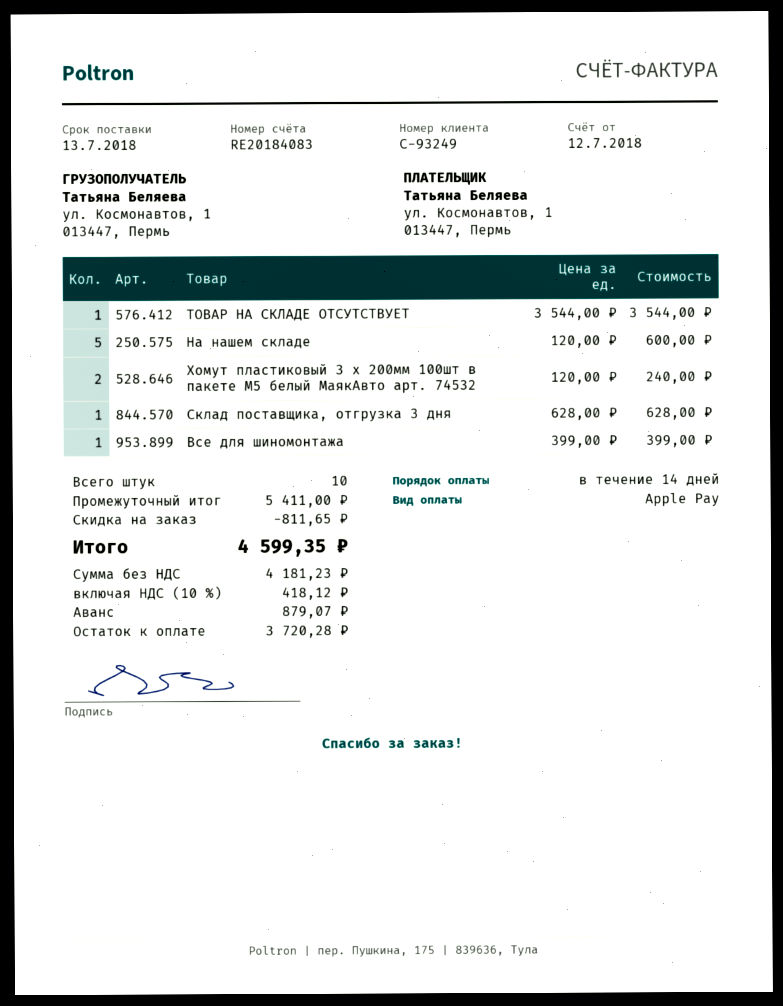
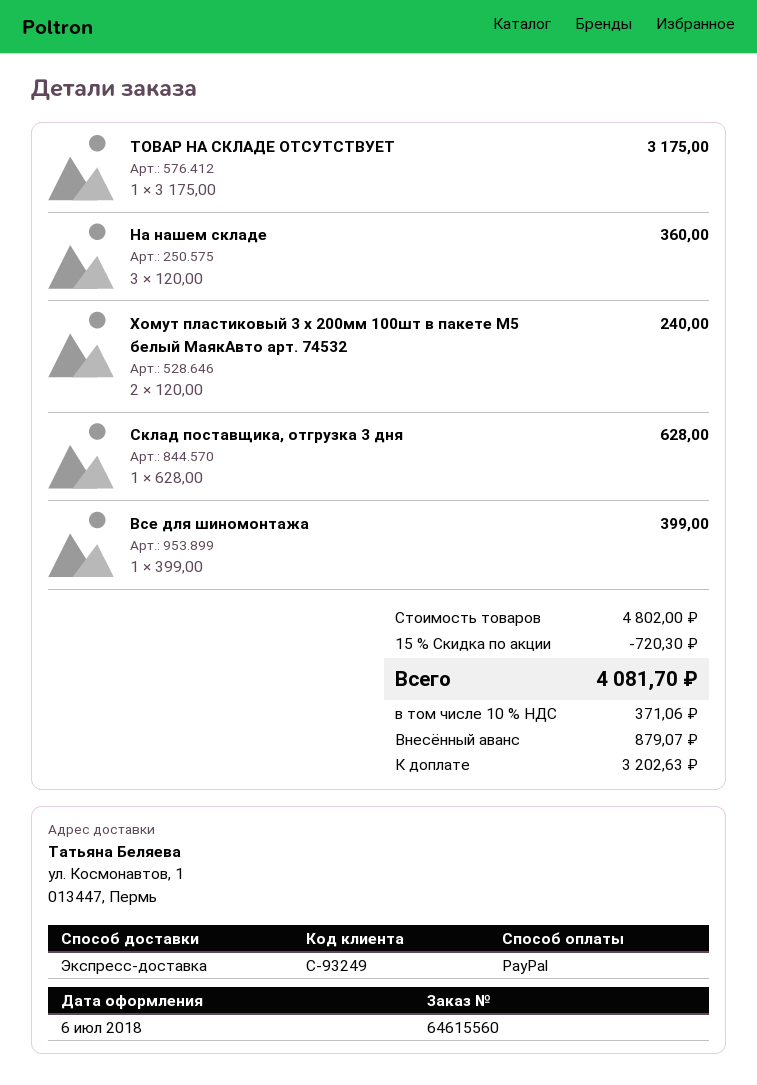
payment method: Apple Pay -> PayPal
ТОВАР НА СКЛАДЕ ОТСУТСТВУЕТ: 1 x 3544.00 = 3544.00 -> 1 x 3175.00 = 3175.00
На нашем складе: 5 x 120.00 = 600.00 -> 3 x 120.00 = 360.00
subtotal: 5411.00 -> 4802.00
discount: 811.65 -> 720.30
tax: 10% = 418.12 -> 10% = 371.06
total: 4599.35 -> 4081.70
balance: 3720.28 -> 3202.63

